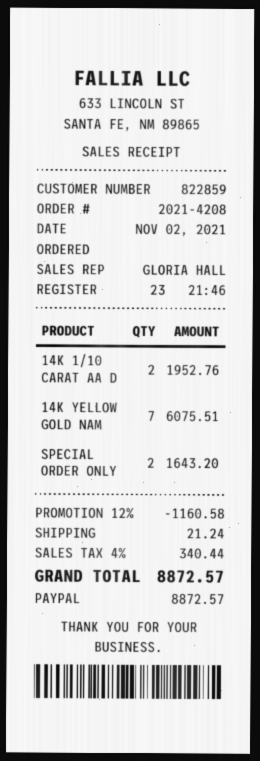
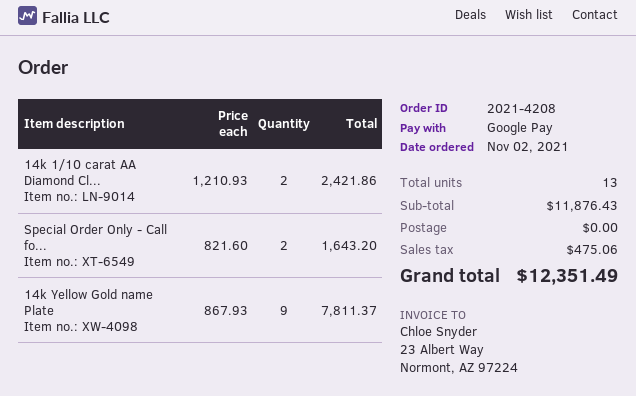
payment method: PayPal -> Google Pay
14K 1/10 CARAT AA D: 2 for 1952.76 -> 2 for 2421.86
14K YELLOW GOLD NAM: 7 for 6075.51 -> 9 for 7811.37
discount: 12% = 1160.58 -> none
shipping: 21.24 -> 0.00
tax: 340.44 -> 475.06
total: 8872.57 -> 12351.49

